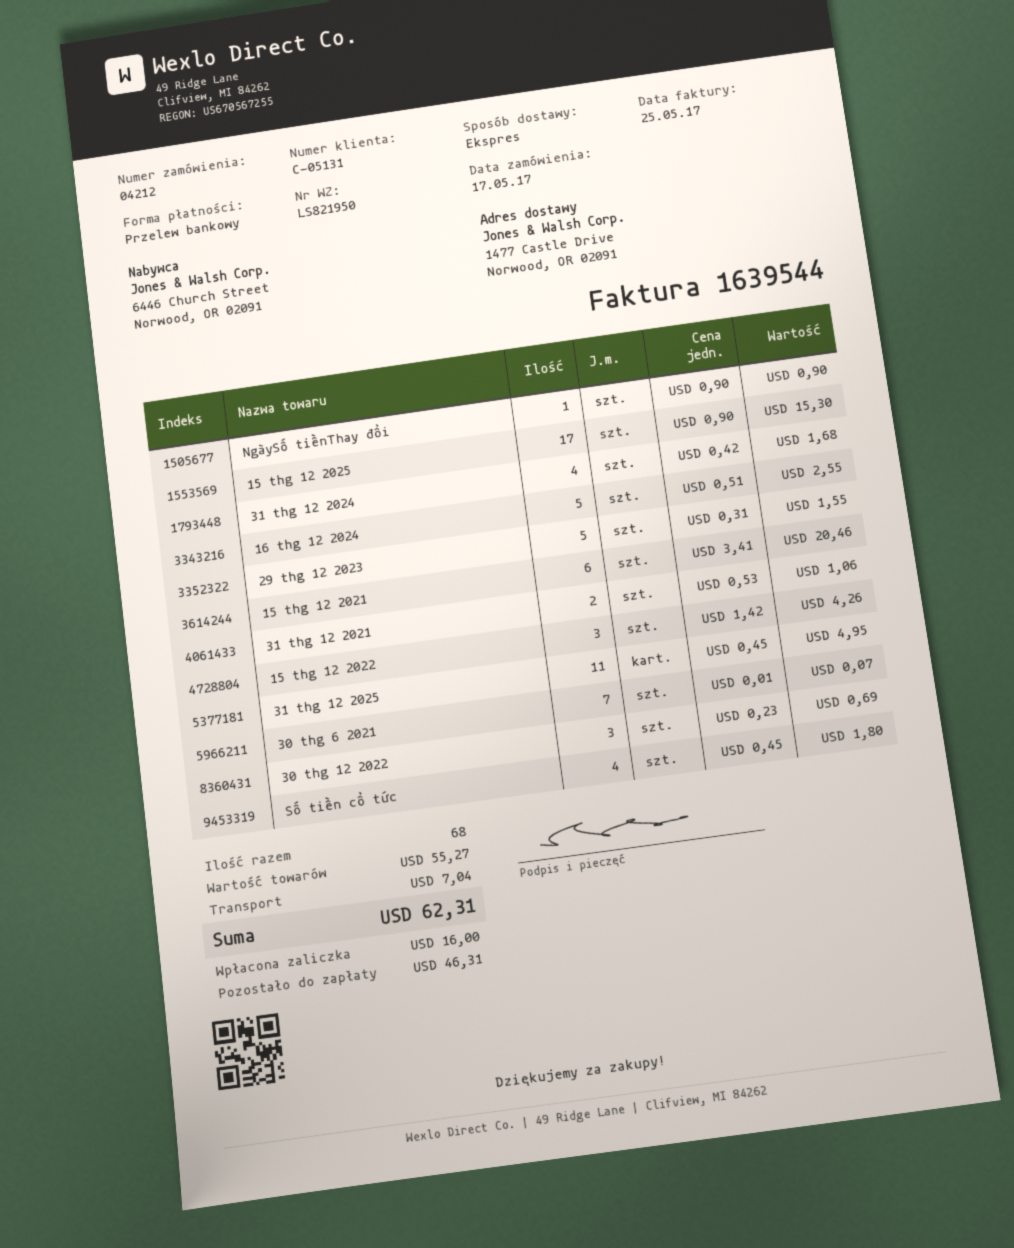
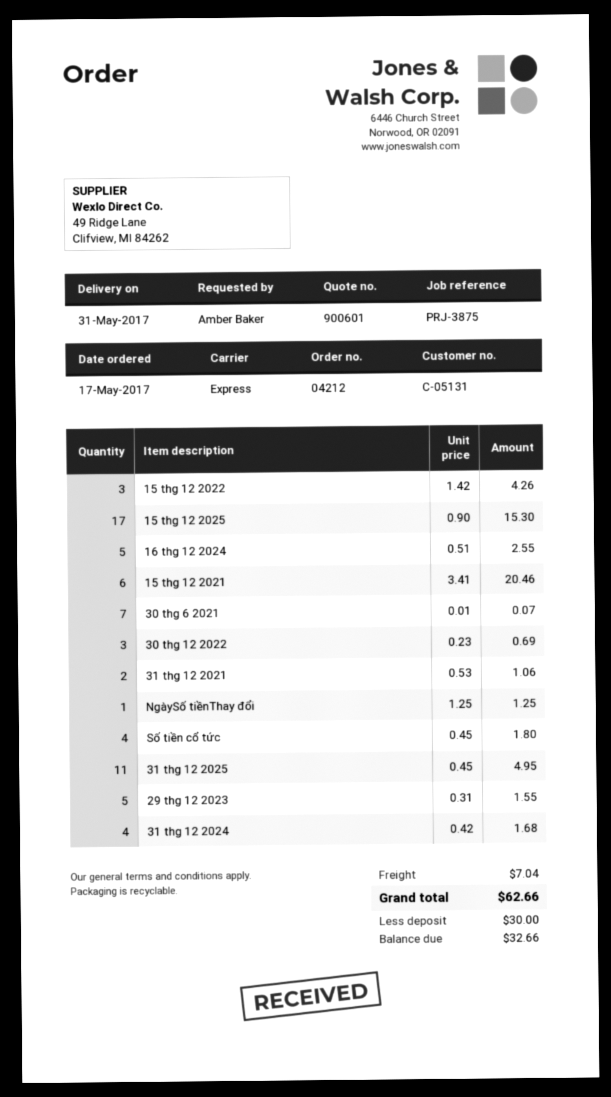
NgàySố tiềnThay đổi: 1 x 0.90 = 0.90 -> 1 x 1.25 = 1.25
total: 62.31 -> 62.66
deposit: 16.00 -> 30.00
balance: 46.31 -> 32.66

